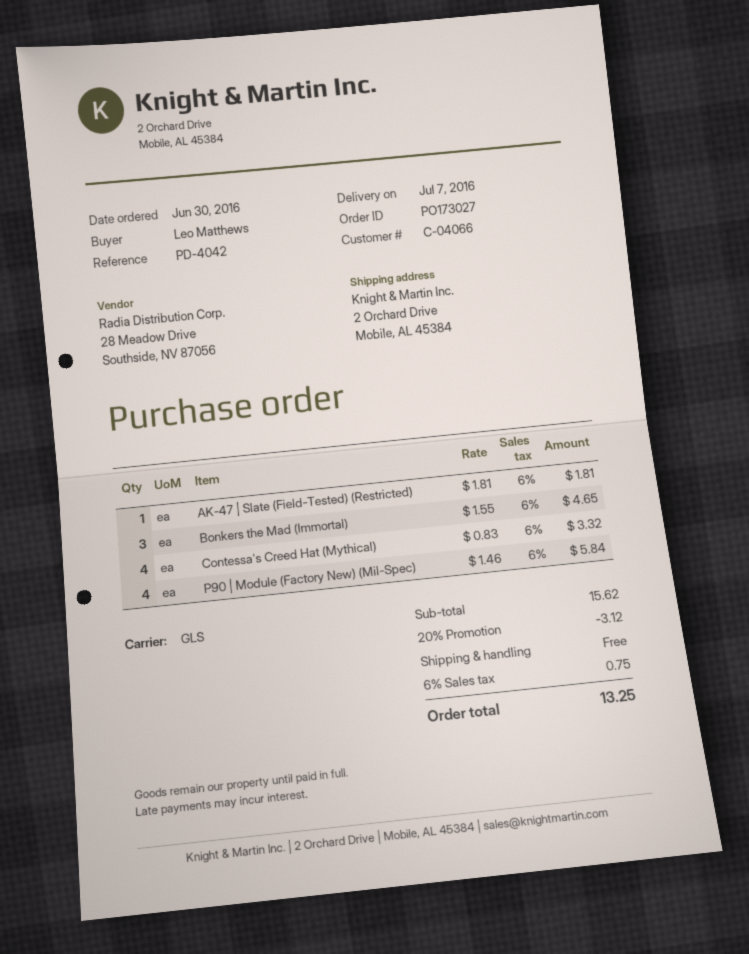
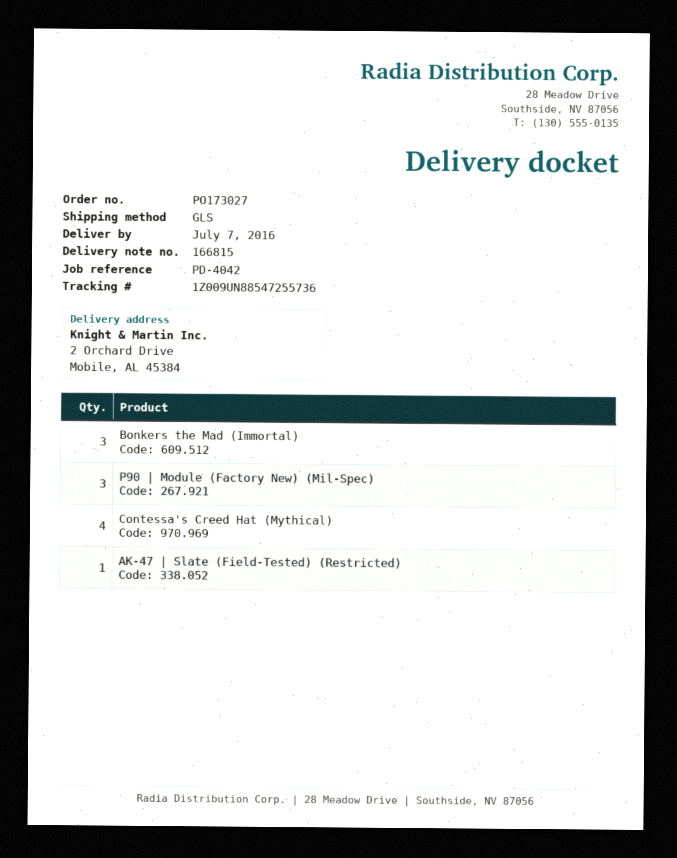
P90 | Module (Factory New) (Mil-Spec): 4 -> 3

